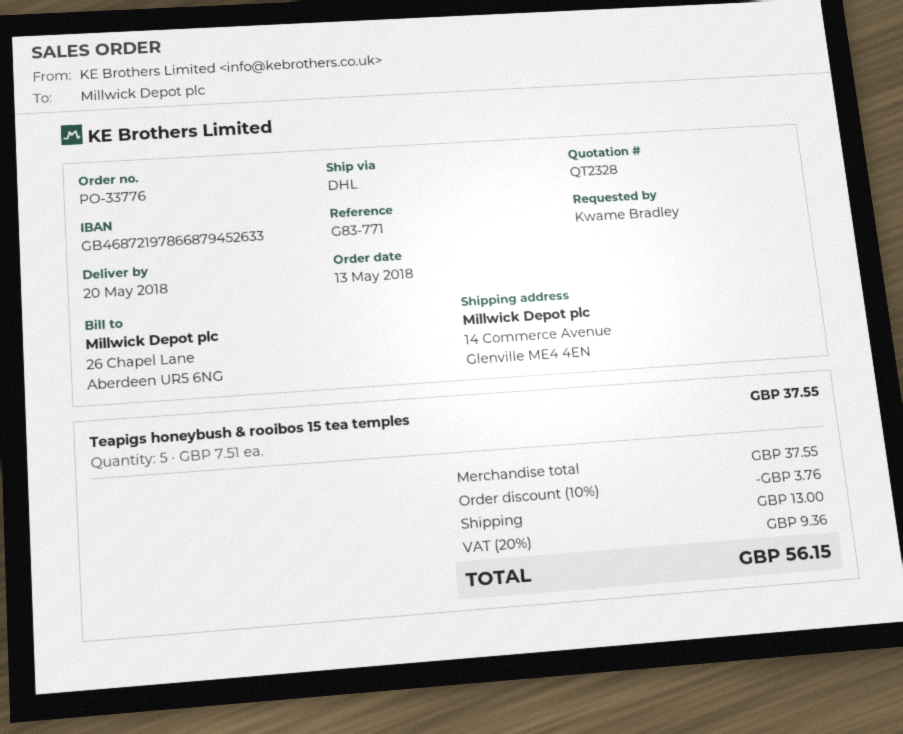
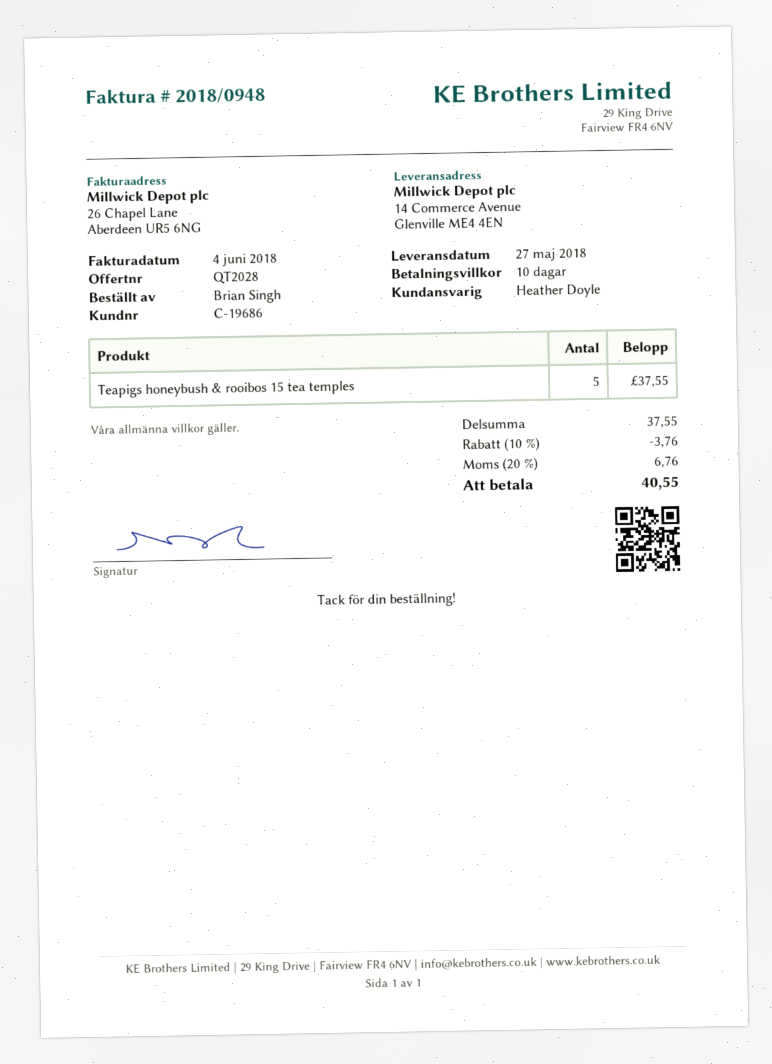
quote number: QT2328 -> QT2028
delivery date: 2018-05-20 -> 2018-05-27
ordered by: Kwame Bradley -> Brian Singh
shipping: 13.00 -> none
tax: 20% = 9.36 -> 20% = 6.76
total: 56.15 -> 40.55

